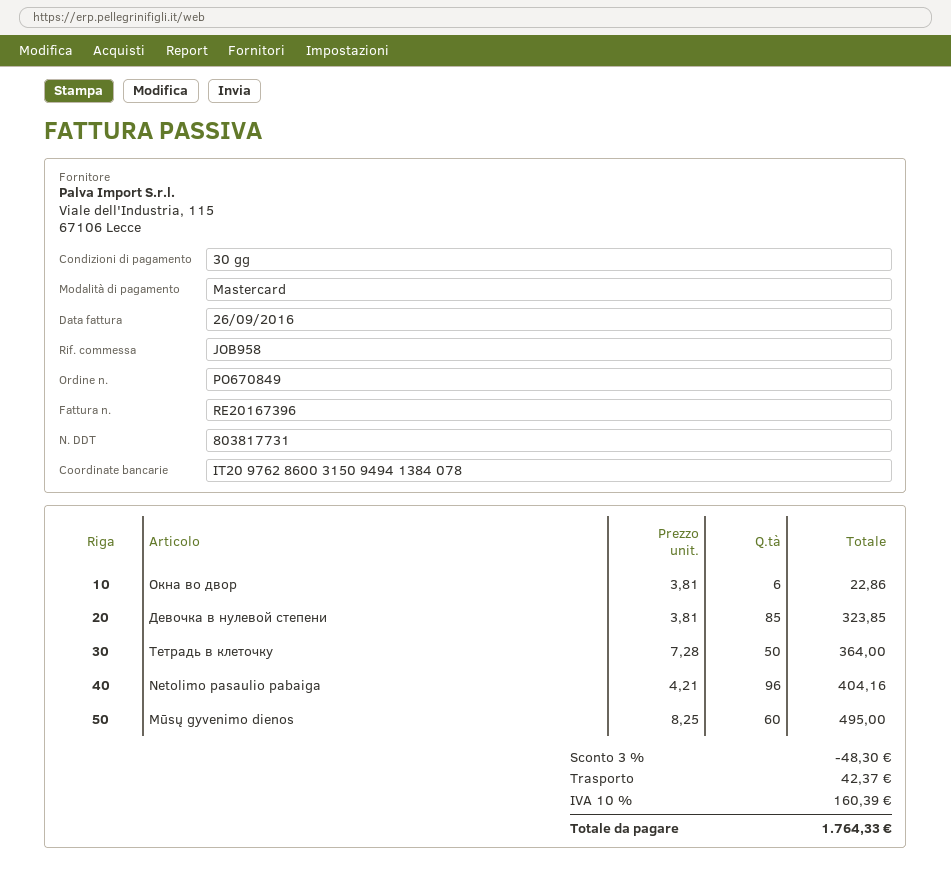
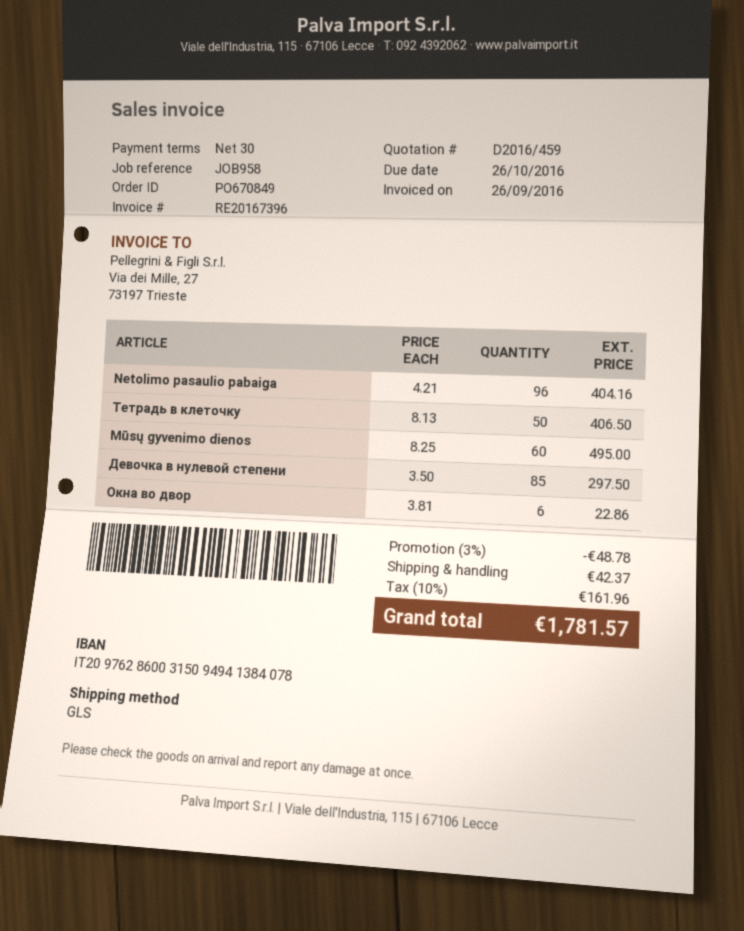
Девочка в нулевой степени: 85 x 3.81 = 323.85 -> 85 x 3.50 = 297.50
Тетрадь в клеточку: 50 x 7.28 = 364.00 -> 50 x 8.13 = 406.50
discount: 3% = 48.30 -> 3% = 48.78
tax: 10% = 160.39 -> 10% = 161.96
total: 1764.33 -> 1781.57

